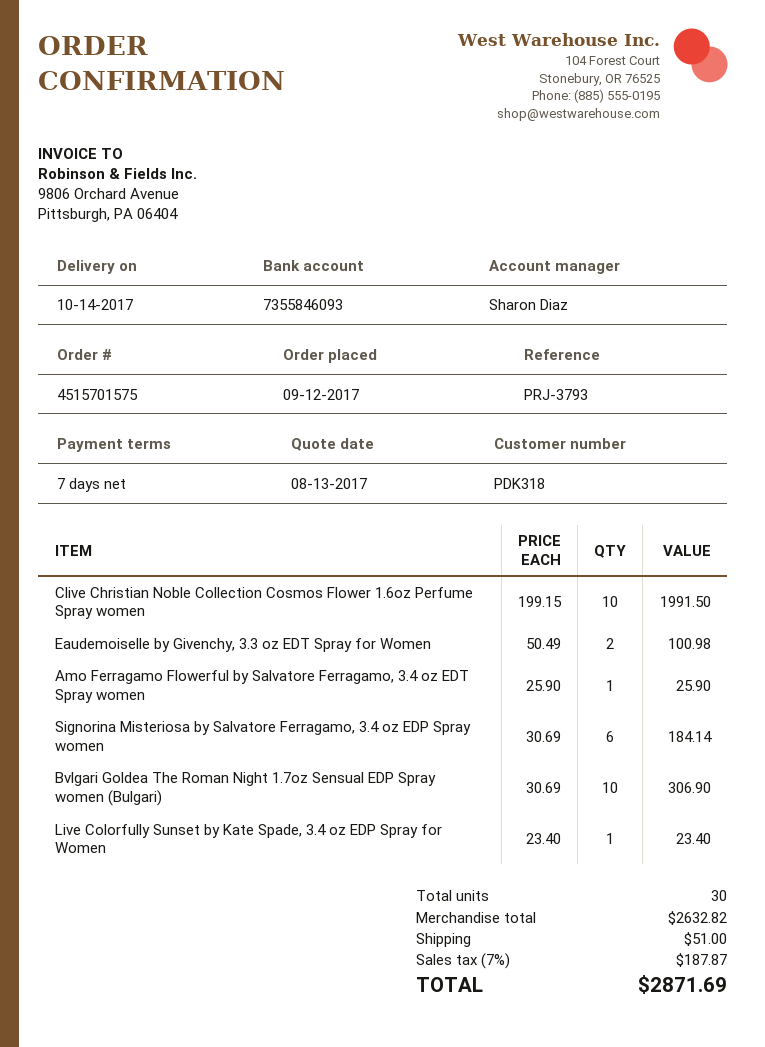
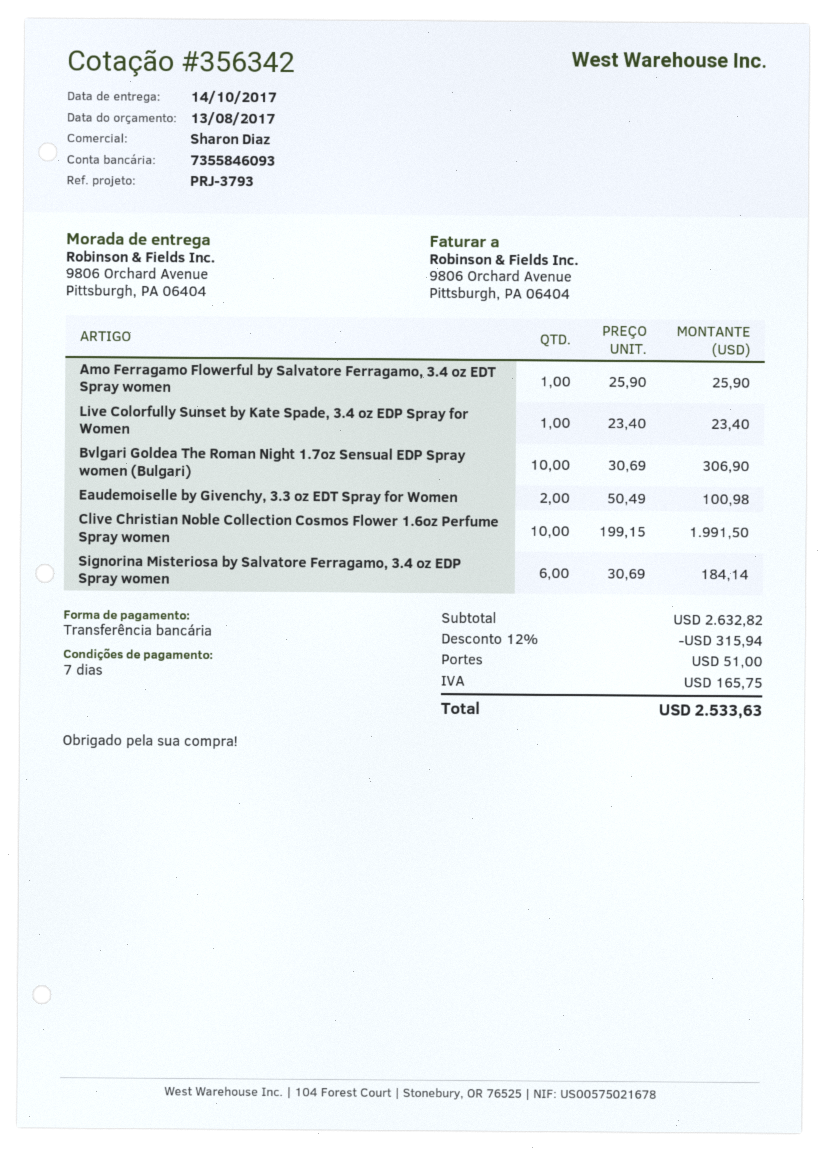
discount: none -> 12% = 315.94
tax: 187.87 -> 165.75
total: 2871.69 -> 2533.63

